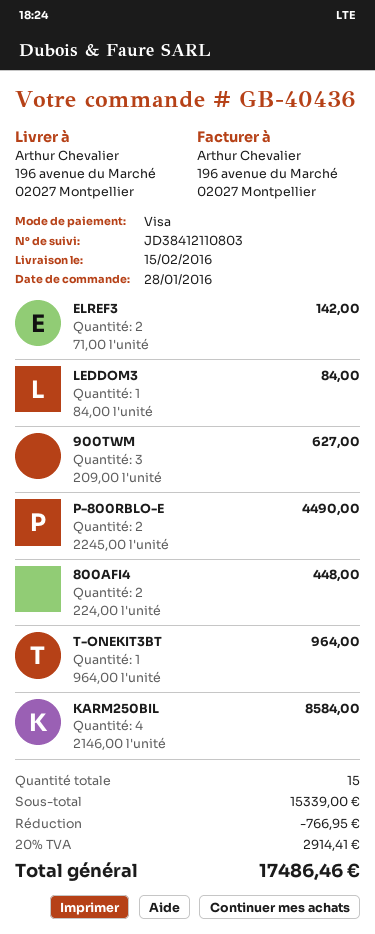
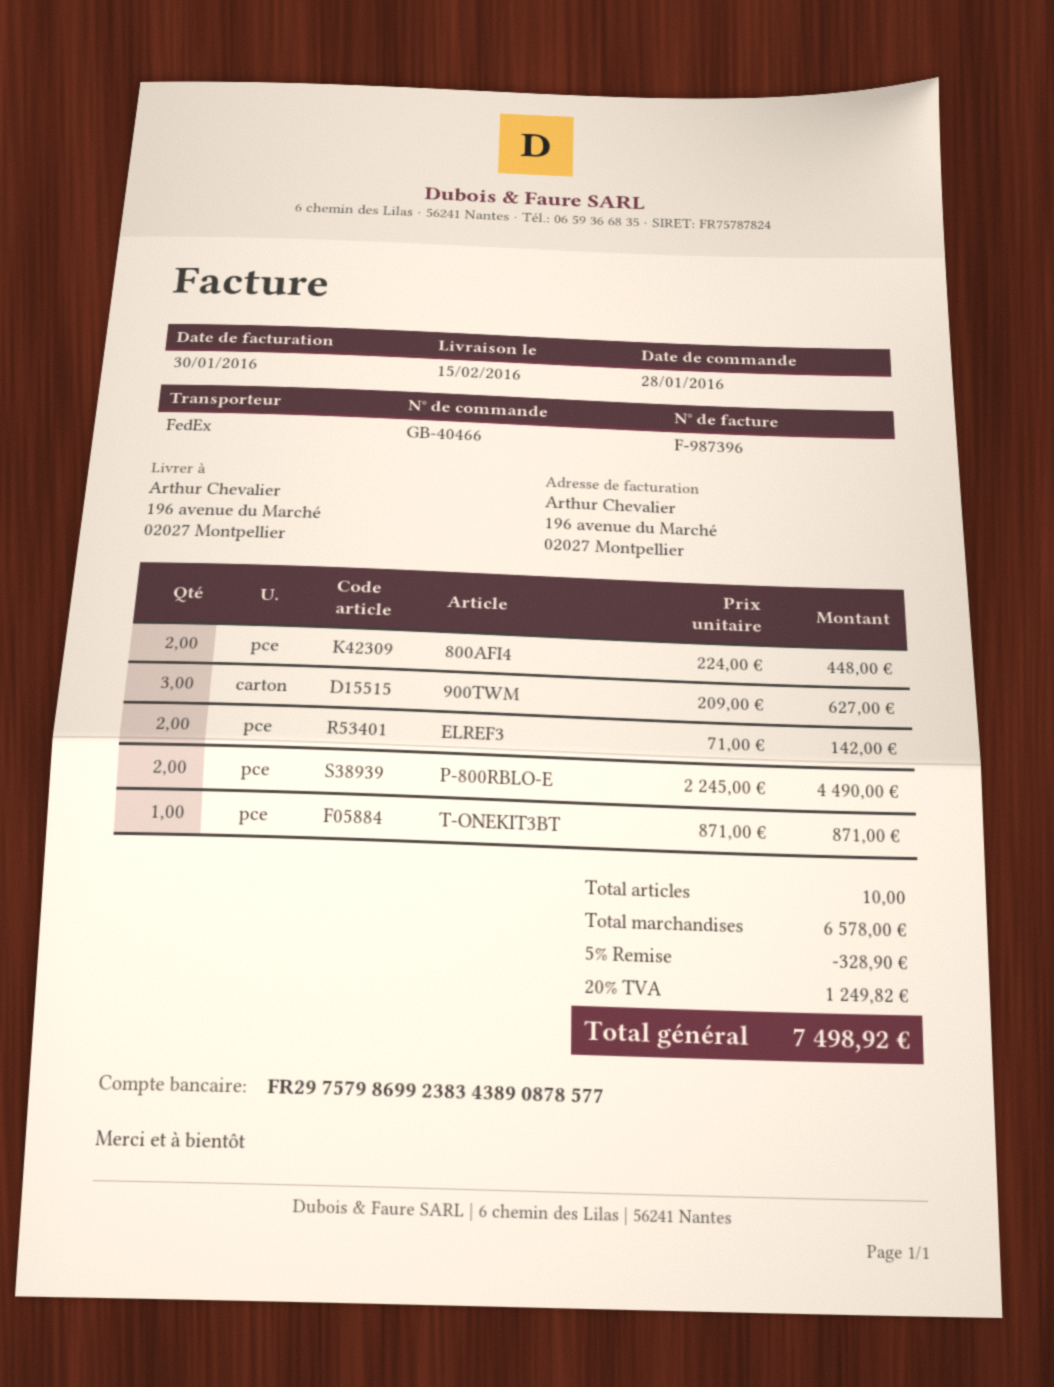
order number: GB-40436 -> GB-40466
LEDDOM3: 1 x 84.00 = 84.00 -> none
T-ONEKIT3BT: 1 x 964.00 = 964.00 -> 1 x 871.00 = 871.00
KARM250BIL: 4 x 2146.00 = 8584.00 -> none
total quantity: 15 -> 10
subtotal: 15339.00 -> 6578.00
discount: 766.95 -> 328.90
tax: 20% = 2914.41 -> 20% = 1249.82
total: 17486.46 -> 7498.92

